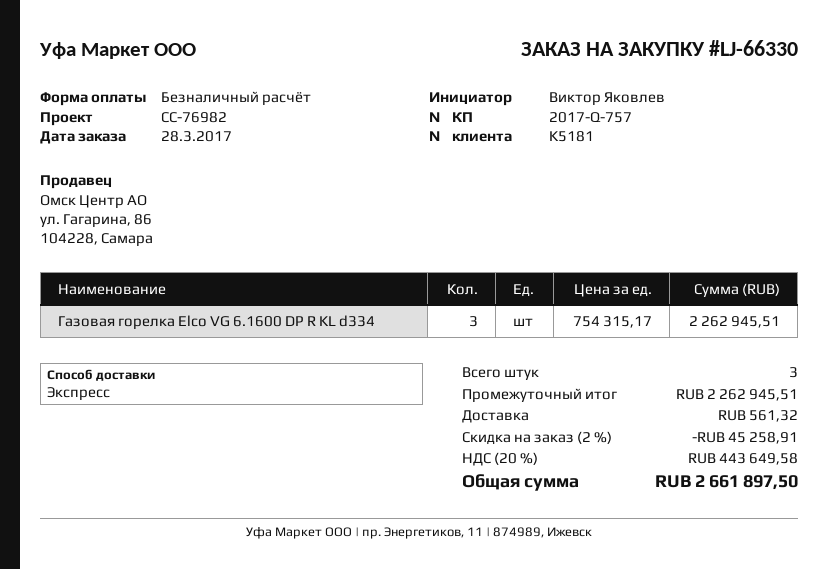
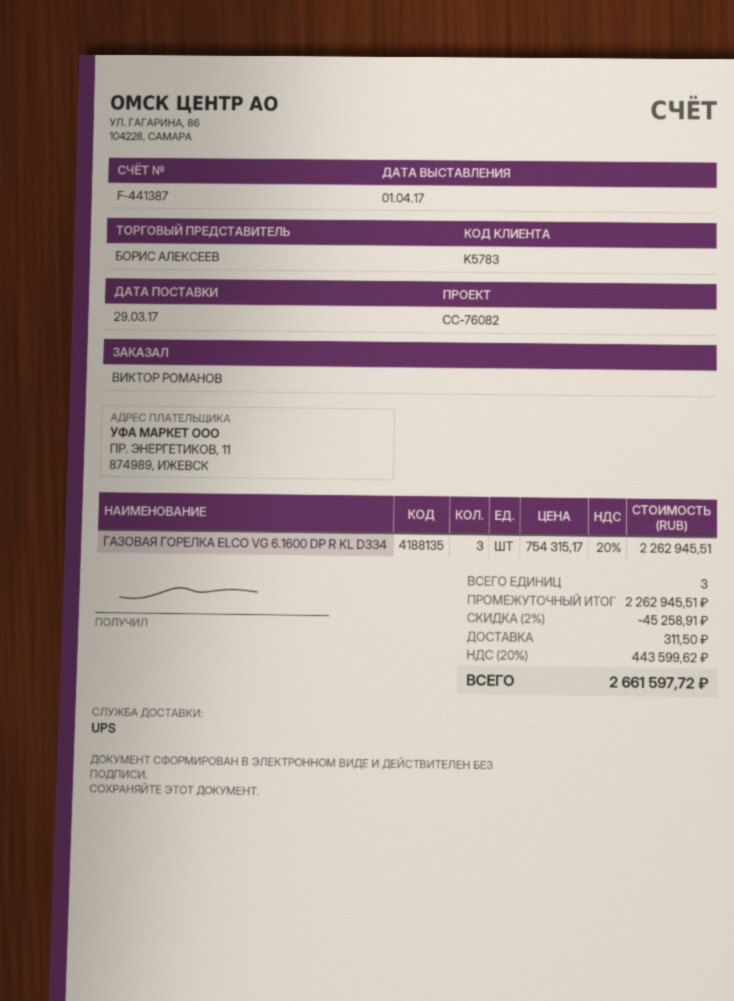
customer number: K5181 -> K5783
reference: CC-76982 -> CC-76082
ordered by: Виктор Яковлев -> ВИКТОР РОМАНОВ
shipping method: express -> UPS
shipping: 561.32 -> 311.50
tax: 20% = 443649.58 -> 20% = 443599.62
total: 2661897.50 -> 2661597.72

